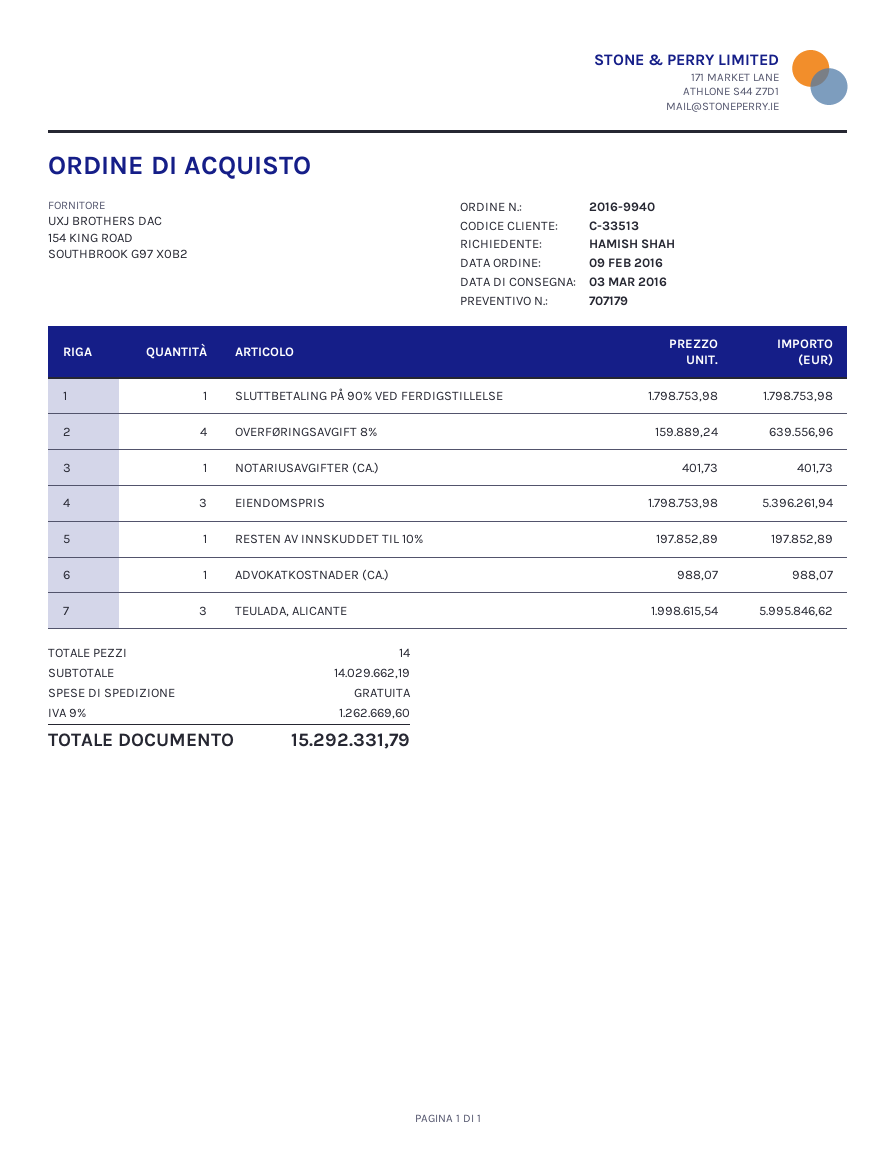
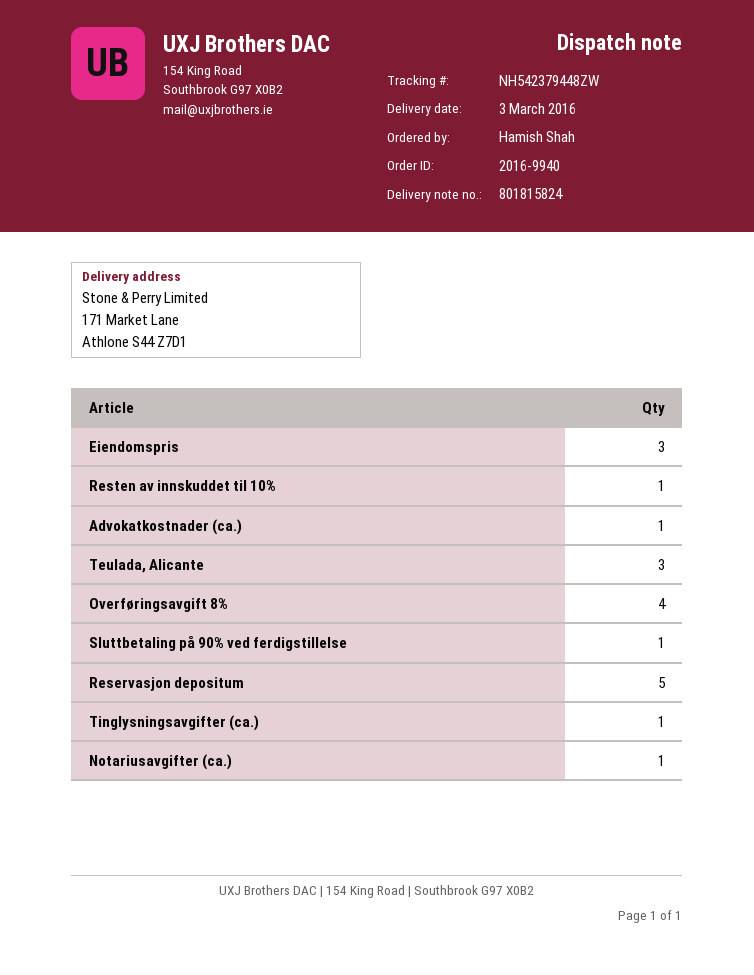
Reservasjon depositum: none -> 5
Tinglysningsavgifter (ca.): none -> 1

